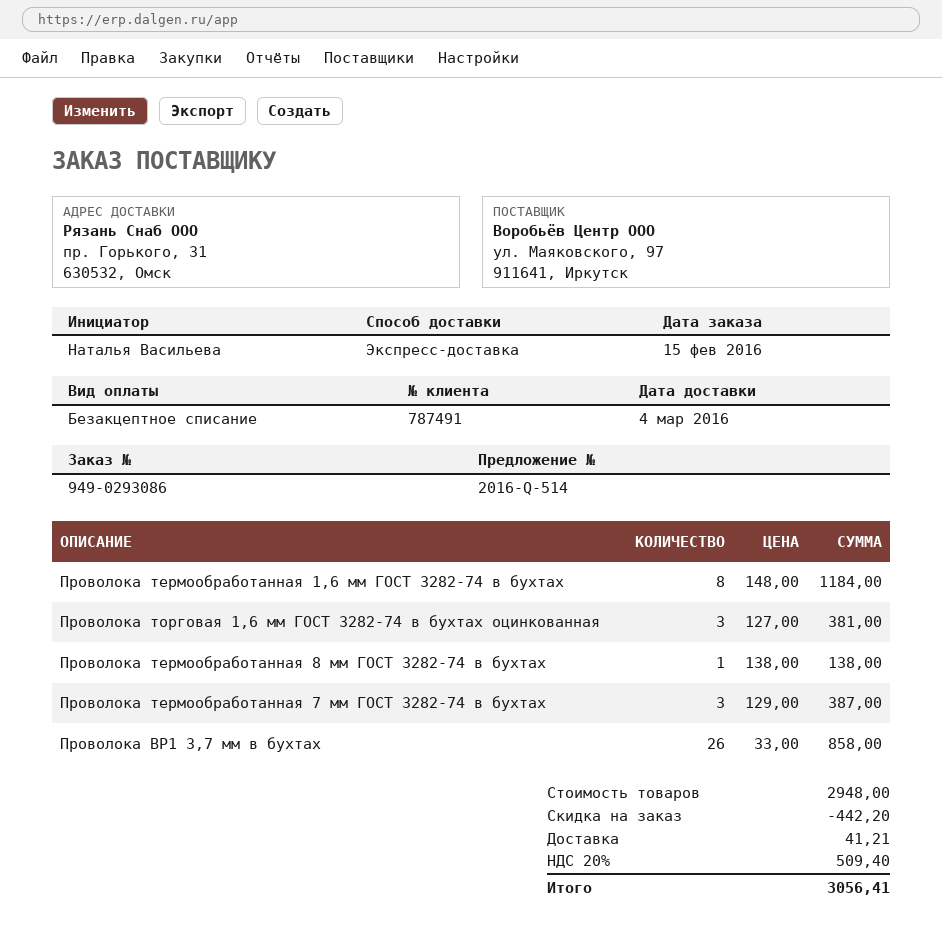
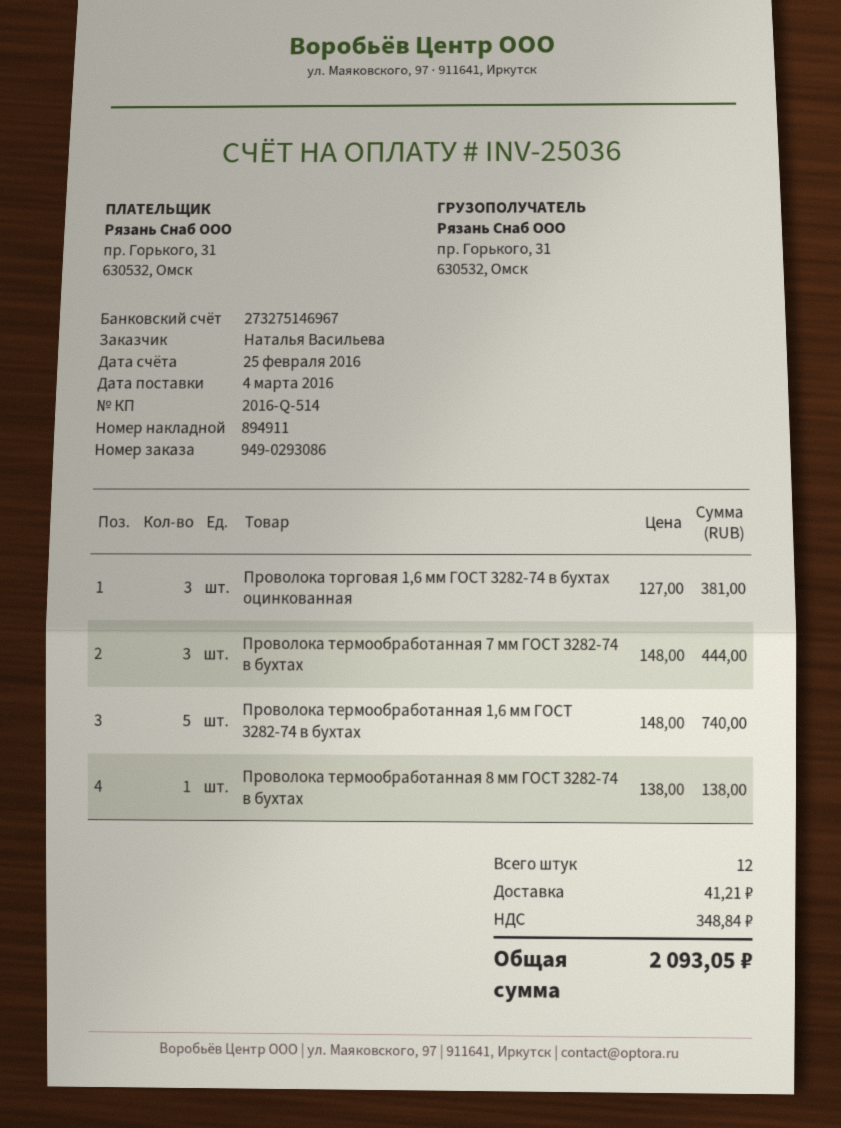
Проволока термообработанная 1,6 мм ГОСТ 3282-74 в бухтах: 8 x 148.00 = 1184.00 -> 5 x 148.00 = 740.00
Проволока термообработанная 7 мм ГОСТ 3282-74 в бухтах: 3 x 129.00 = 387.00 -> 3 x 148.00 = 444.00
Проволока ВР1 3,7 мм в бухтах: 26 x 33.00 = 858.00 -> none
discount: 442.20 -> none
tax: 509.40 -> 348.84
total: 3056.41 -> 2093.05

